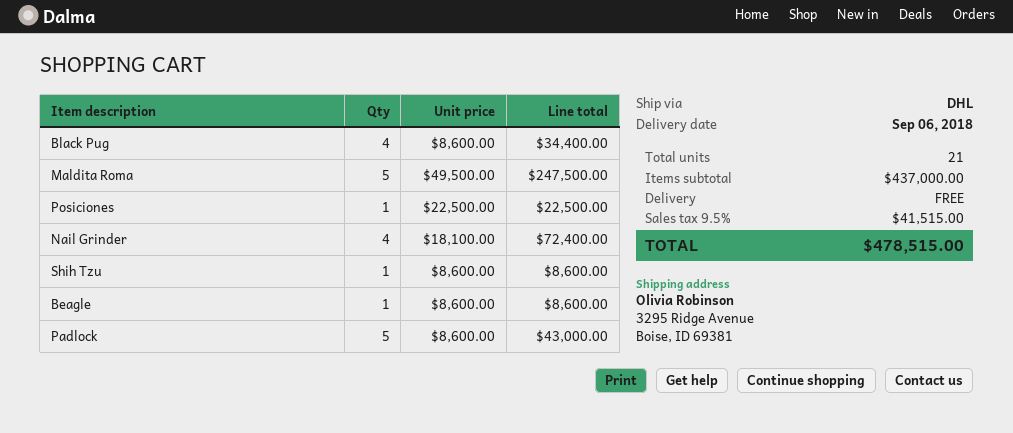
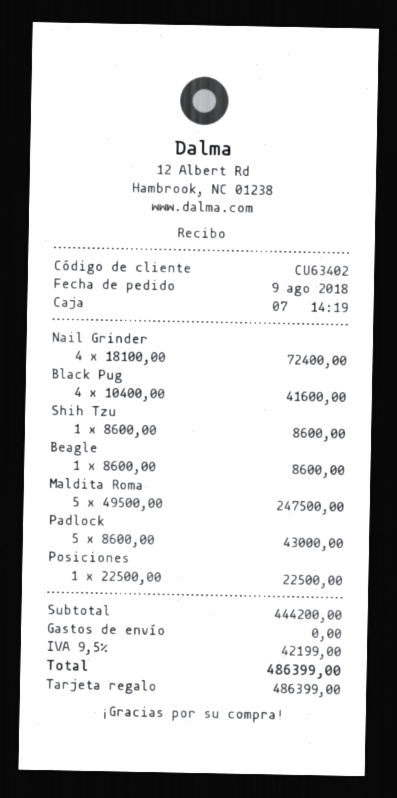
Black Pug: 4 x 8600.00 = 34400.00 -> 4 x 10400.00 = 41600.00
subtotal: 437000.00 -> 444200.00
tax: 9.5% = 41515.00 -> 9.5% = 42199.00
total: 478515.00 -> 486399.00

